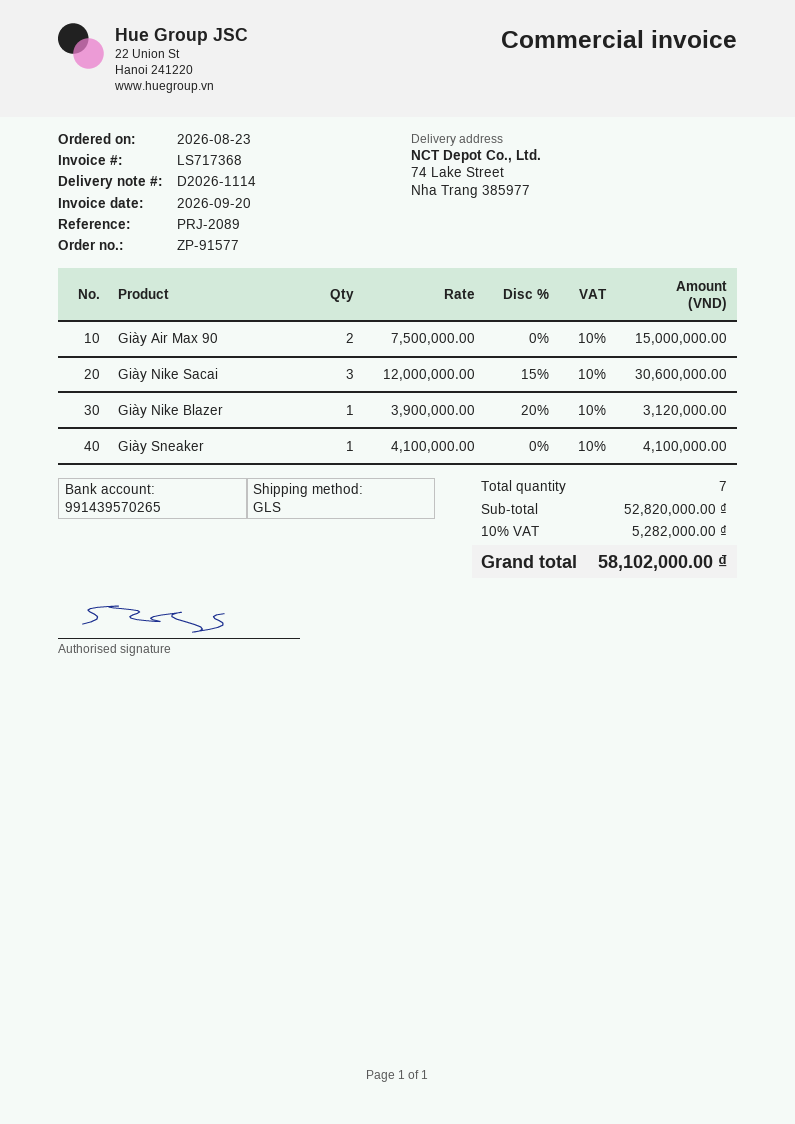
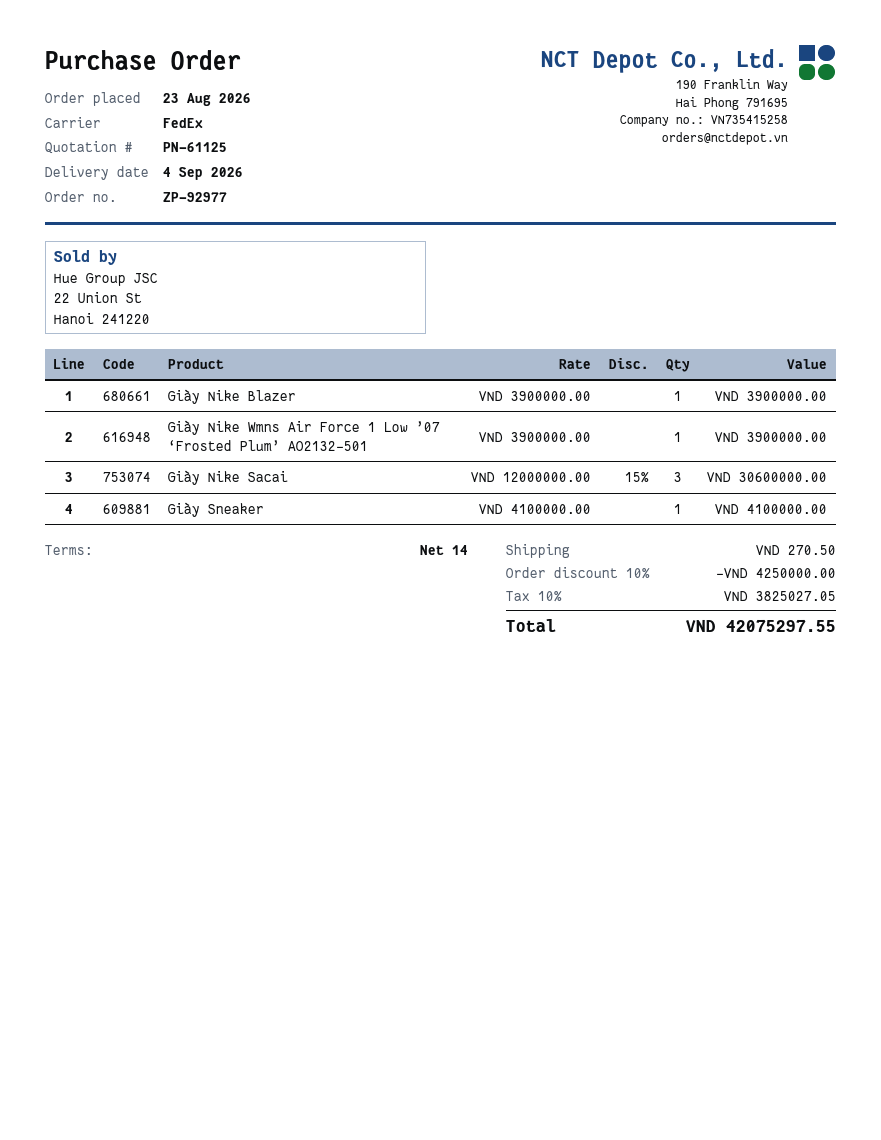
order number: ZP-91577 -> ZP-92977
shipping method: GLS -> FedEx
Giày Air Max 90: 2 x 7500000.00 = 15000000.00 -> none
Giày Nike Blazer: 1 x 3900000.00 - 20% = 3120000.00 -> 1 x 3900000.00 = 3900000.00
Giày Nike Wmns Air Force 1 Low ’07 ‘Frosted Plum’ AO2132-501: none -> 1 x 3900000.00 = 3900000.00
discount: none -> 10% = 4250000.00
shipping: none -> 270.50
tax: 10% = 5282000.00 -> 10% = 3825027.05
total: 58102000.00 -> 42075297.55

